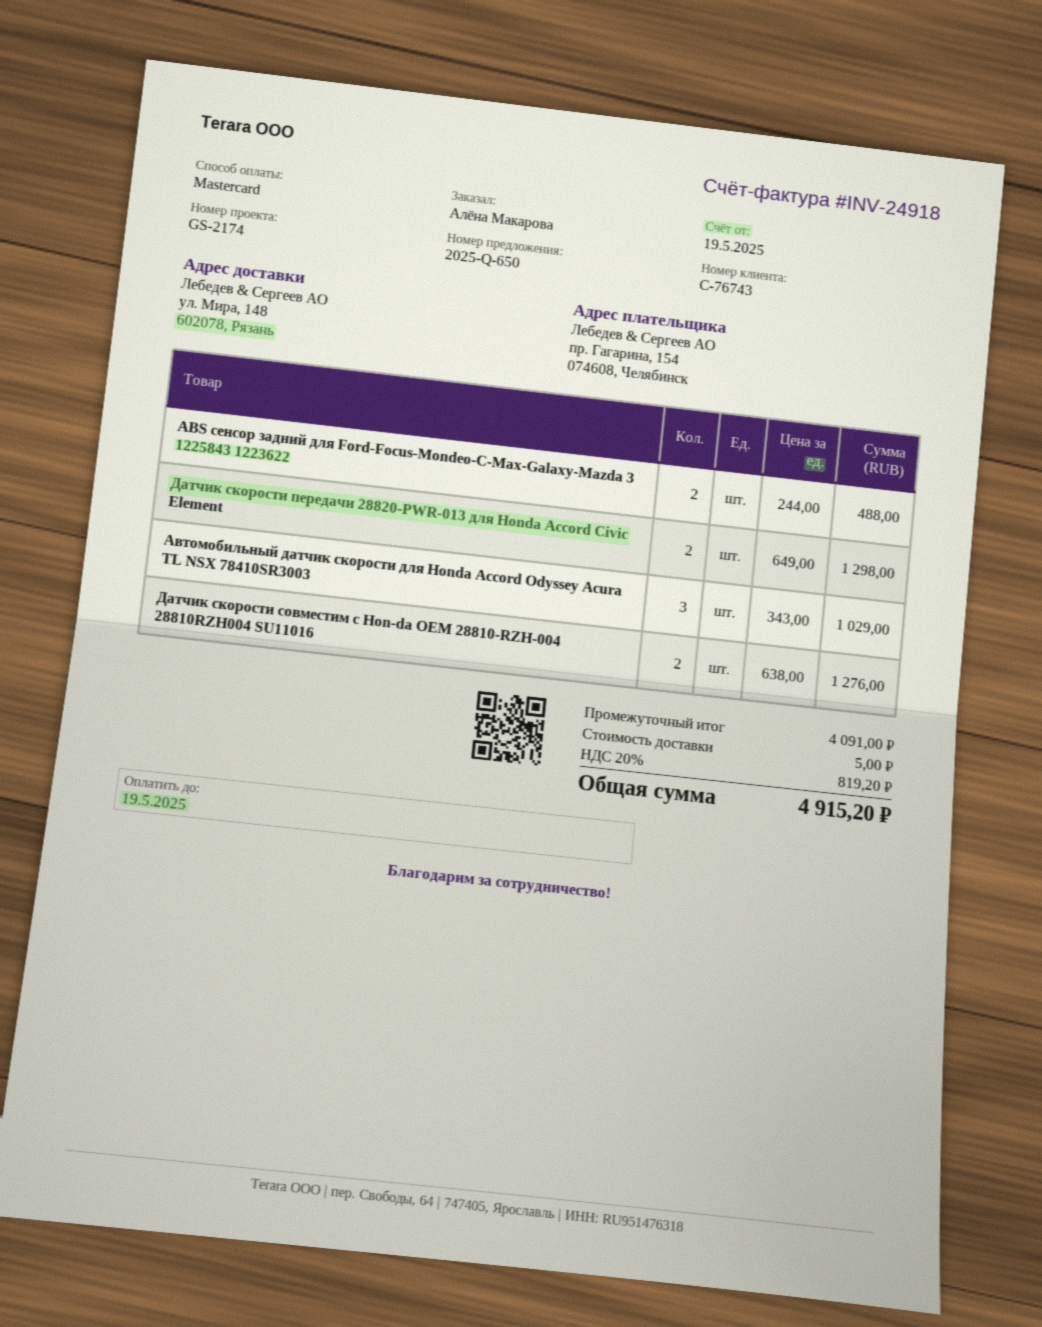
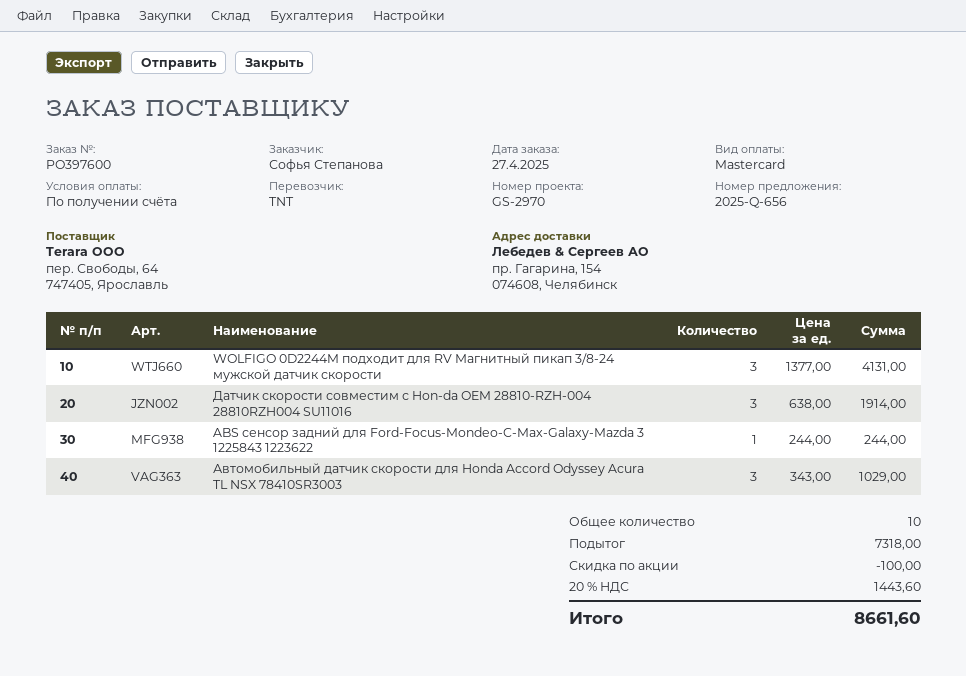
quote number: 2025-Q-650 -> 2025-Q-656
reference: GS-2174 -> GS-2970
ordered by: Алёна Макарова -> Софья Степанова
ship to: ул. Мира, 148, 602078, Рязань -> пр. Гагарина, 154, 074608, Челябинск
ABS сенсор задний для Ford-Focus-Mondeo-C-Max-Galaxy-Mazda 3 1225843 1223622: 2 x 244.00 = 488.00 -> 1 x 244.00 = 244.00
Датчик скорости передачи 28820-PWR-013 для Honda Accord Civic Element: 2 x 649.00 = 1298.00 -> none
Датчик скорости совместим с Hon-da OEM 28810-RZH-004 28810RZH004 SU11016: 2 x 638.00 = 1276.00 -> 3 x 638.00 = 1914.00
WOLFIGO 0D2244M подходит для RV Магнитный пикап 3/8-24 мужской датчик скорости: none -> 3 x 1377.00 = 4131.00
subtotal: 4091.00 -> 7318.00
discount: none -> 100.00
shipping: 5.00 -> none
tax: 20% = 819.20 -> 20% = 1443.60
total: 4915.20 -> 8661.60

